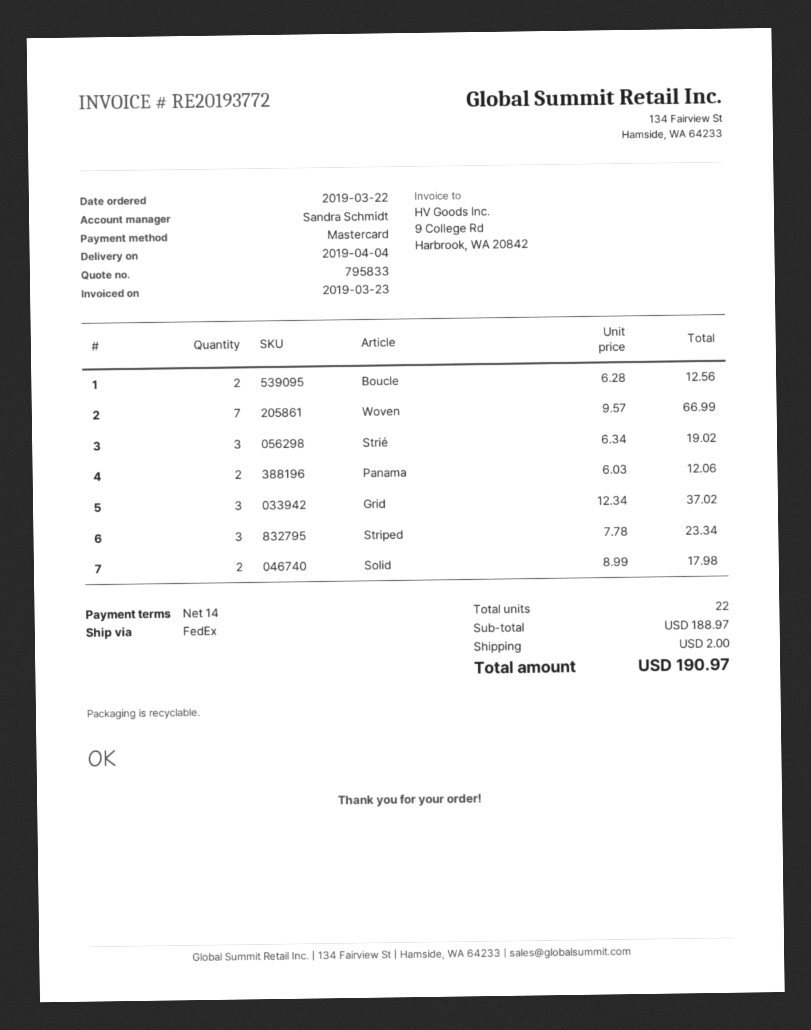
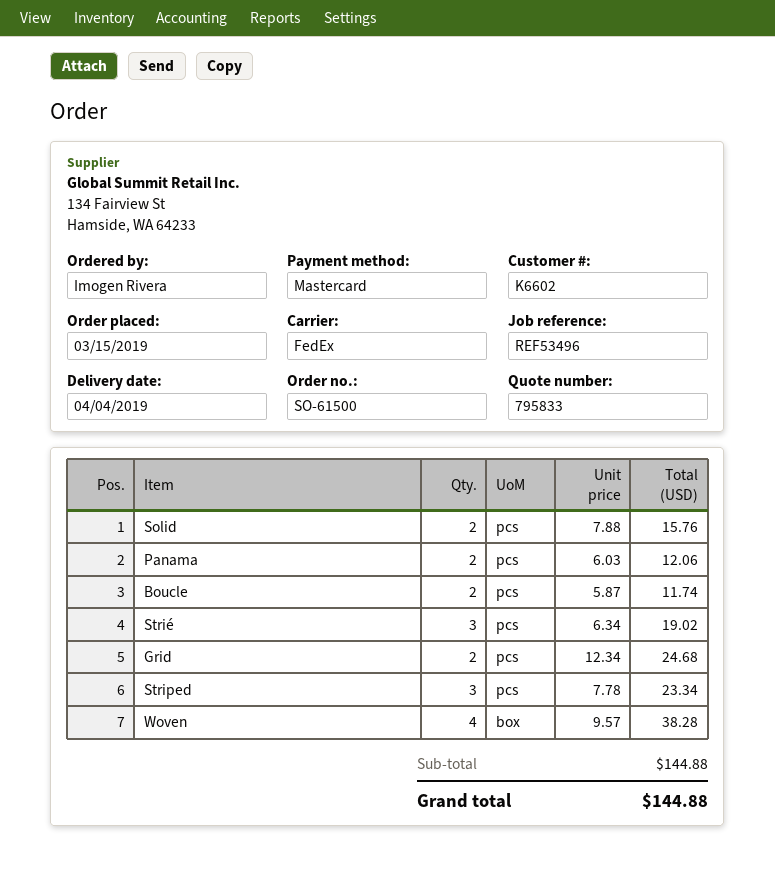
order date: 2019-03-22 -> 2019-03-15
Boucle: 2 x 6.28 = 12.56 -> 2 x 5.87 = 11.74
Woven: 7 x 9.57 = 66.99 -> 4 x 9.57 = 38.28
Grid: 3 x 12.34 = 37.02 -> 2 x 12.34 = 24.68
Solid: 2 x 8.99 = 17.98 -> 2 x 7.88 = 15.76
subtotal: 188.97 -> 144.88
shipping: 2.00 -> none
total: 190.97 -> 144.88

